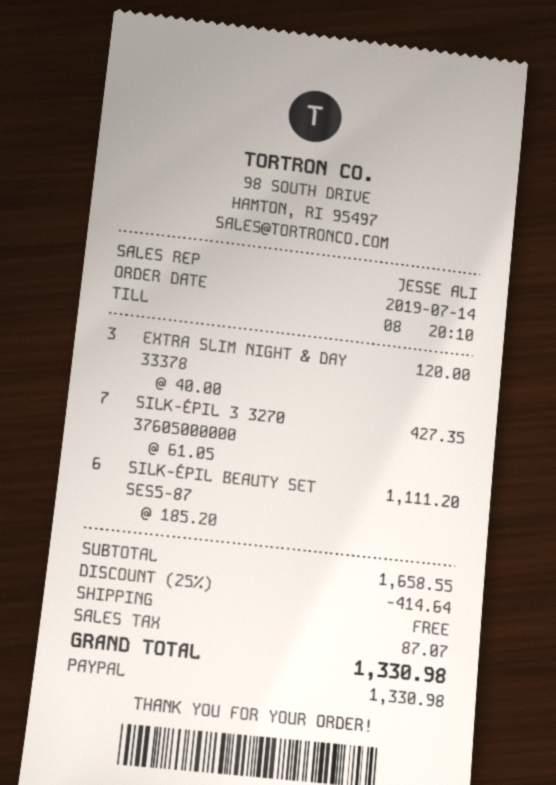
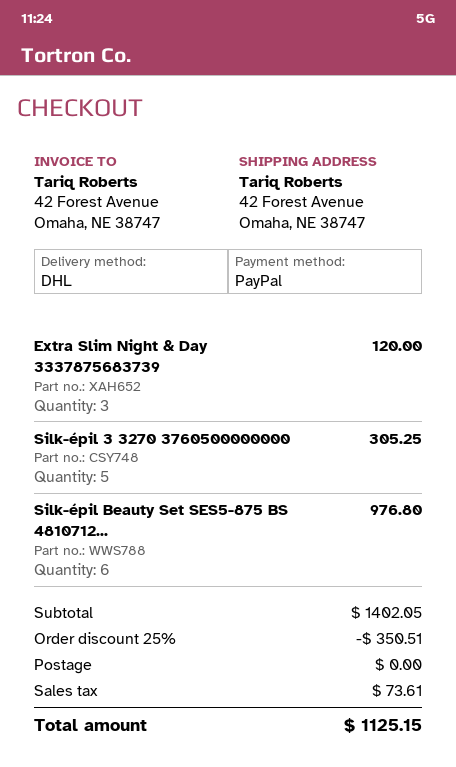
SILK-ÉPIL 3 3270 37605000000: 7 for 427.35 -> 5 for 305.25
SILK-ÉPIL BEAUTY SET SES5-87: 6 for 1111.20 -> 6 for 976.80
subtotal: 1658.55 -> 1402.05
discount: 25% = 414.64 -> 25% = 350.51
tax: 87.07 -> 73.61
total: 1330.98 -> 1125.15

